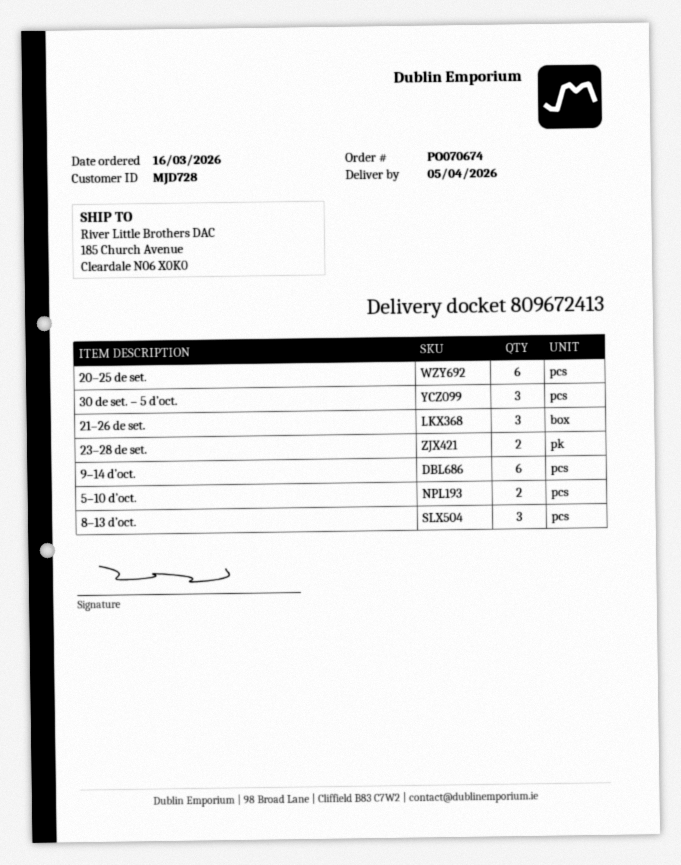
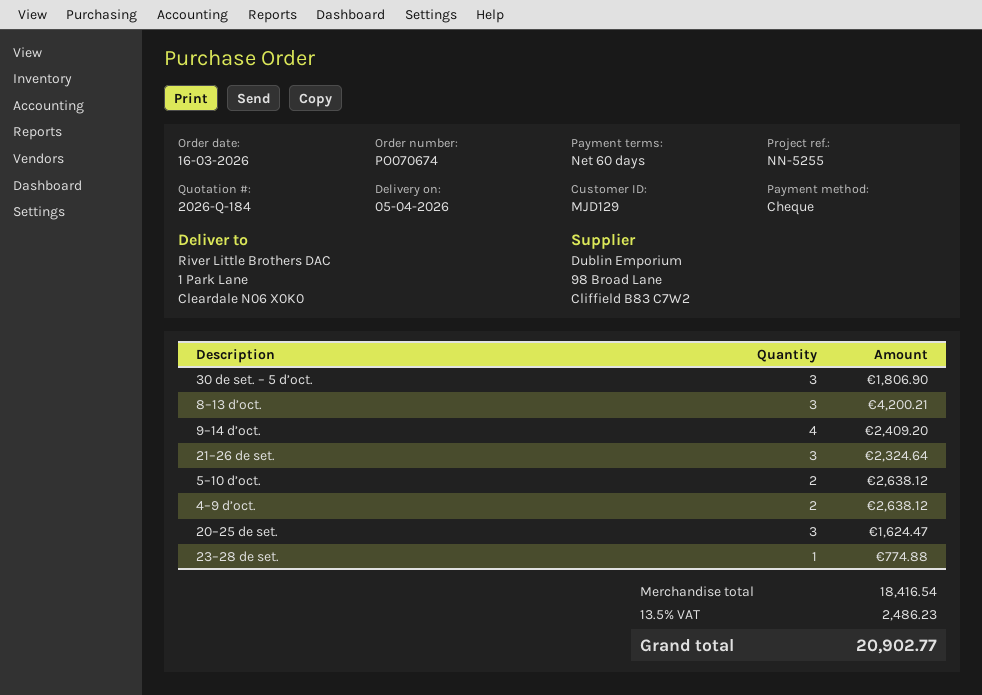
customer number: MJD728 -> MJD129
ship to: 185 Church Avenue, Cleardale N06 X0K0 -> 1 Park Lane, Cleardale N06 X0K0
20–25 de set.: 6 -> 3
23–28 de set.: 2 -> 1
9–14 d’oct.: 6 -> 4
4–9 d’oct.: none -> 2

